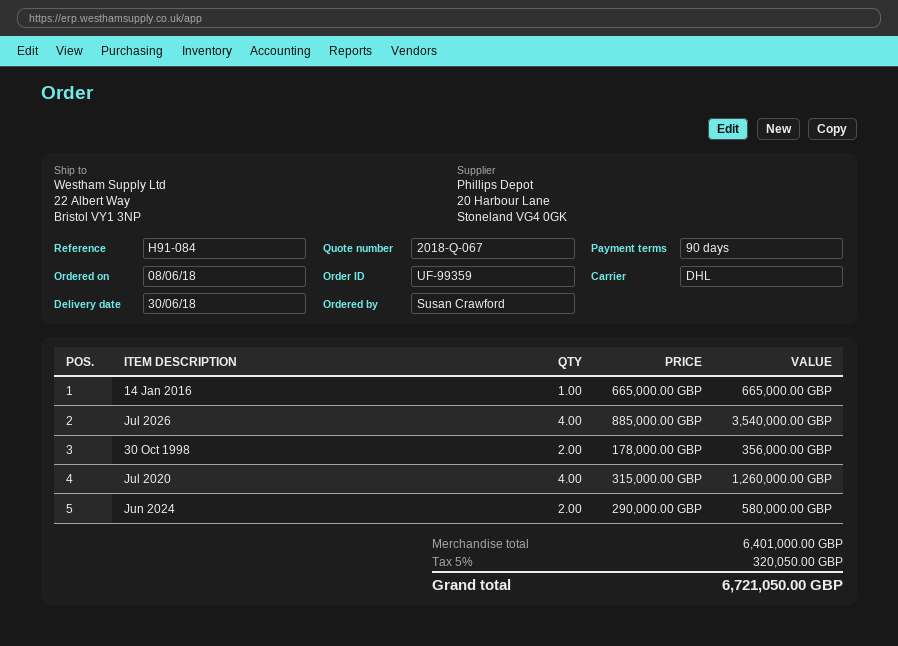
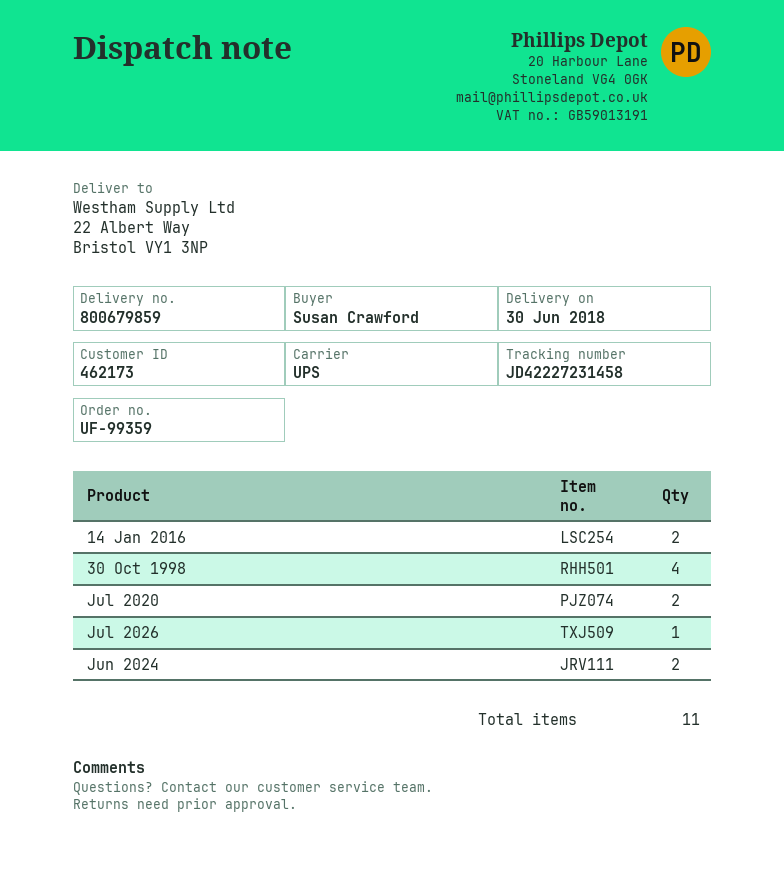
shipping method: DHL -> UPS
14 Jan 2016: 1 -> 2
Jul 2026: 4 -> 1
30 Oct 1998: 2 -> 4
Jul 2020: 4 -> 2

